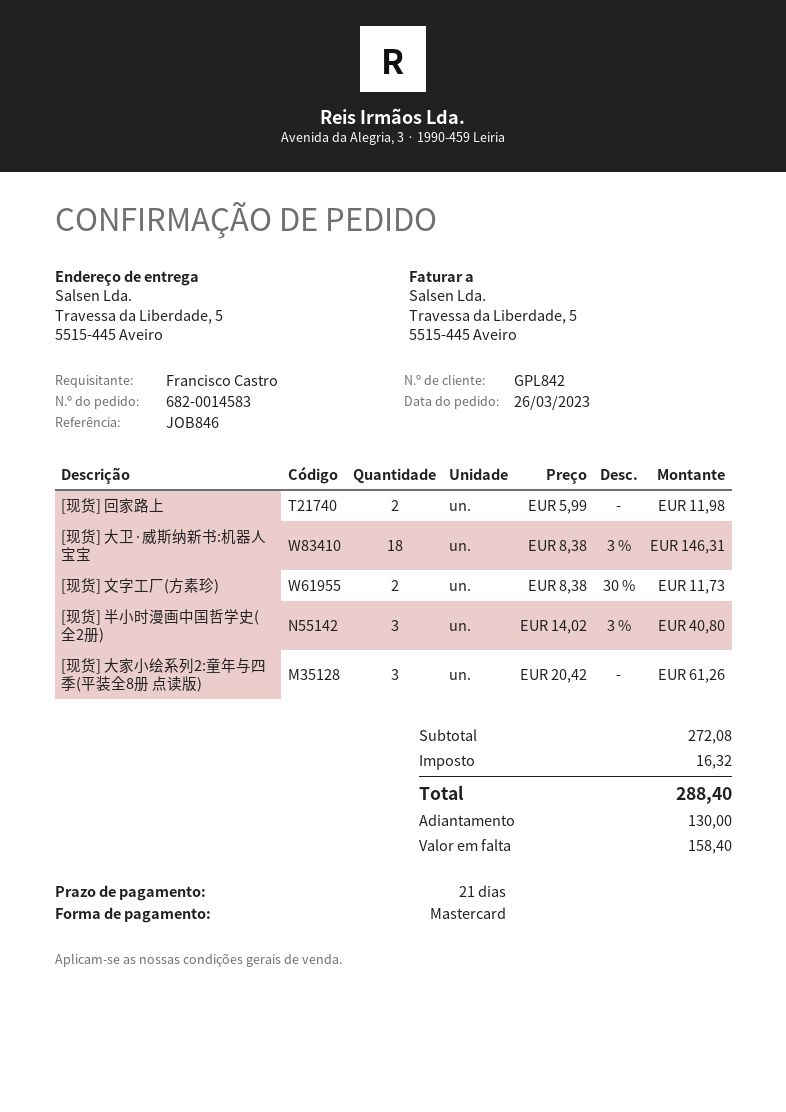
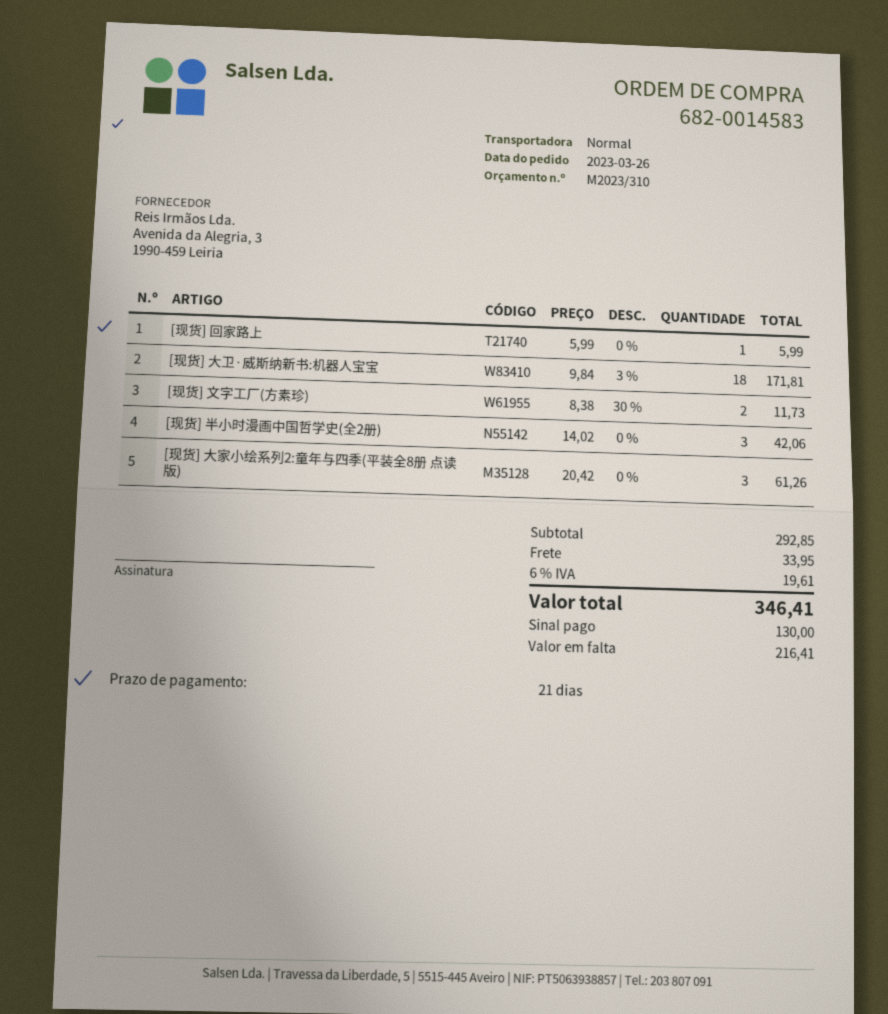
[现货] 回家路上: 2 x 5.99 = 11.98 -> 1 x 5.99 = 5.99
[现货] 大卫·威斯纳新书:机器人宝宝: 18 x 8.38 - 3% = 146.31 -> 18 x 9.84 - 3% = 171.81
[现货] 半小时漫画中国哲学史(全2册): 3 x 14.02 - 3% = 40.80 -> 3 x 14.02 = 42.06
subtotal: 272.08 -> 292.85
shipping: none -> 33.95
tax: 16.32 -> 19.61
total: 288.40 -> 346.41
balance: 158.40 -> 216.41

